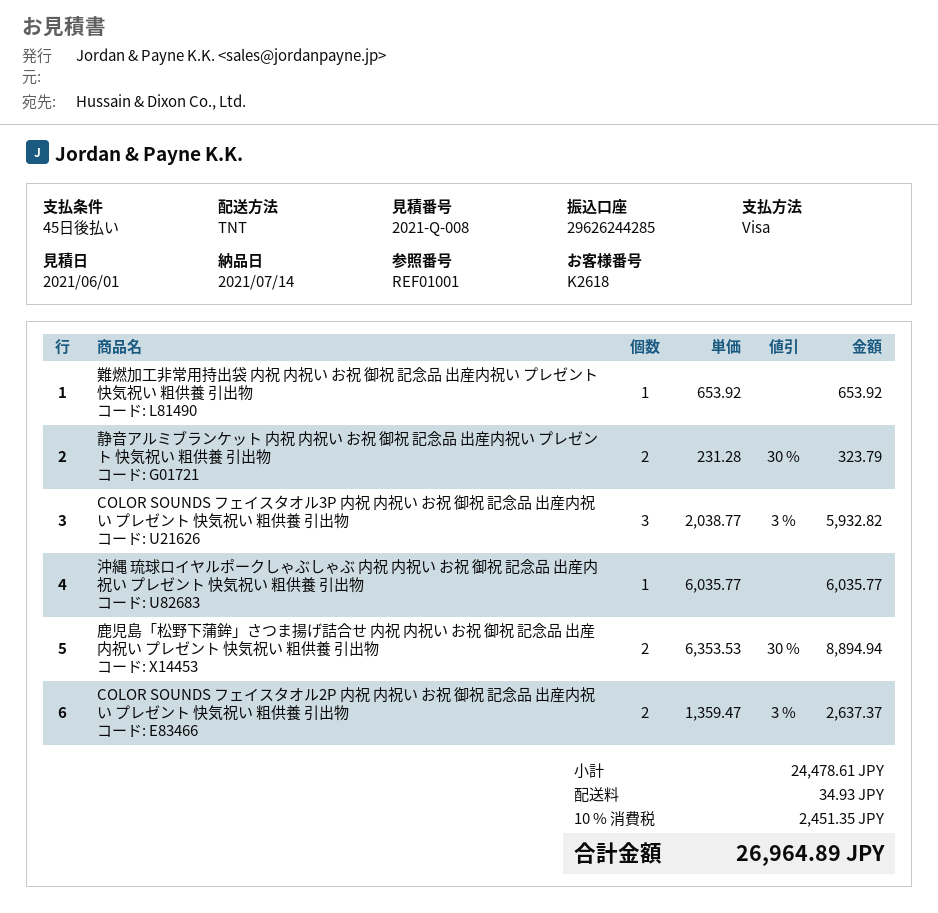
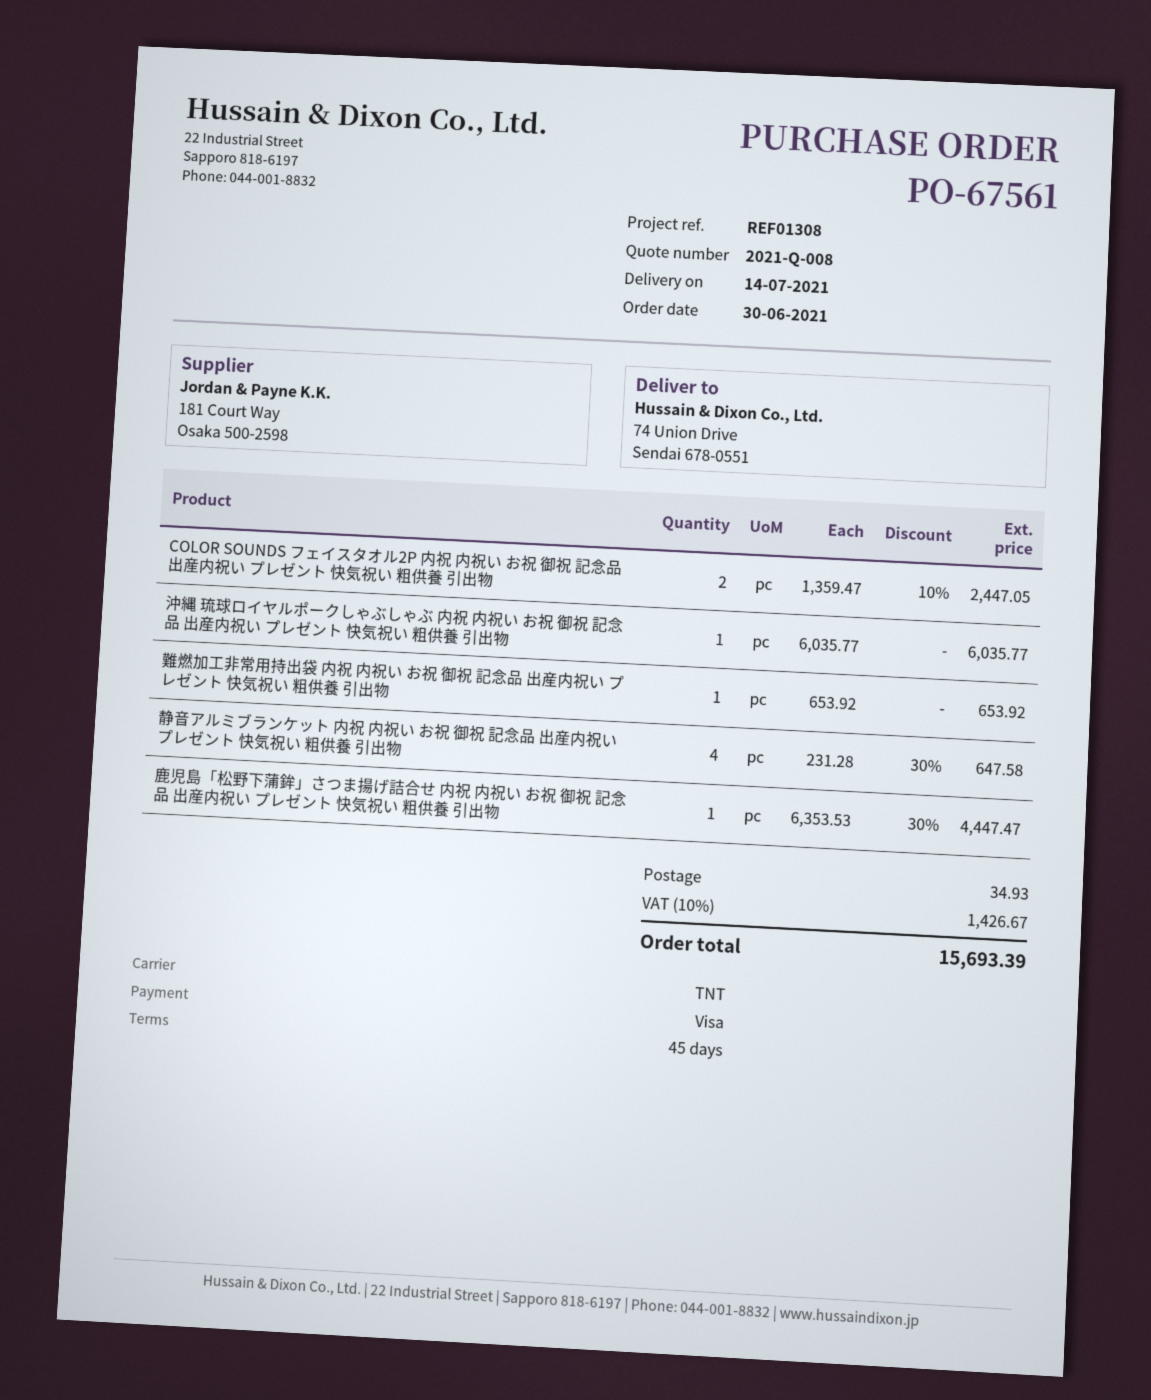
reference: REF01001 -> REF01308
静音アルミブランケット 内祝 内祝い お祝 御祝 記念品 出産内祝い プレゼント 快気祝い 粗供養 引出物: 2 x 231.28 - 30% = 323.79 -> 4 x 231.28 - 30% = 647.58
COLOR SOUNDS フェイスタオル3P 内祝 内祝い お祝 御祝 記念品 出産内祝い プレゼント 快気祝い 粗供養 引出物: 3 x 2038.77 - 3% = 5932.82 -> none
鹿児島「松野下蒲鉾」さつま揚げ詰合せ 内祝 内祝い お祝 御祝 記念品 出産内祝い プレゼント 快気祝い 粗供養 引出物: 2 x 6353.53 - 30% = 8894.94 -> 1 x 6353.53 - 30% = 4447.47
COLOR SOUNDS フェイスタオル2P 内祝 内祝い お祝 御祝 記念品 出産内祝い プレゼント 快気祝い 粗供養 引出物: 2 x 1359.47 - 3% = 2637.37 -> 2 x 1359.47 - 10% = 2447.05
tax: 10% = 2451.35 -> 10% = 1426.67
total: 26964.89 -> 15693.39

